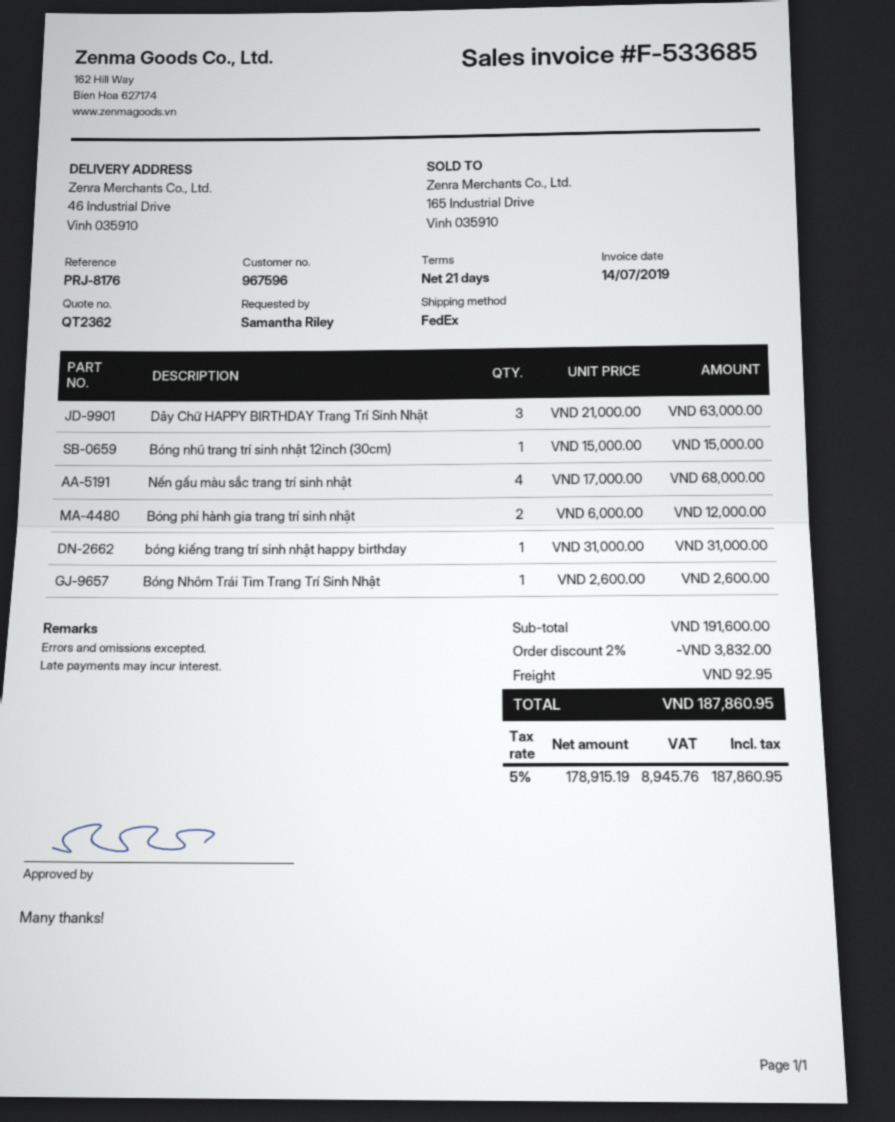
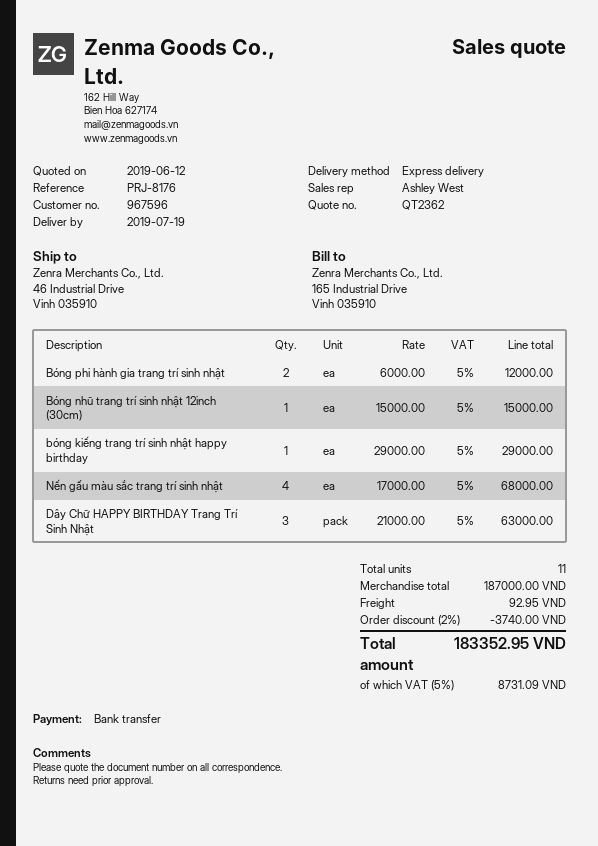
shipping method: FedEx -> express
bóng kiếng trang trí sinh nhật happy birthday: 1 x 31000.00 = 31000.00 -> 1 x 29000.00 = 29000.00
Bóng Nhôm Trái Tim Trang Trí Sinh Nhật: 1 x 2600.00 = 2600.00 -> none
subtotal: 191600.00 -> 187000.00
discount: 2% = 3832.00 -> 2% = 3740.00
tax: 5% = 8945.76 -> 5% = 8731.09
total: 187860.95 -> 183352.95

